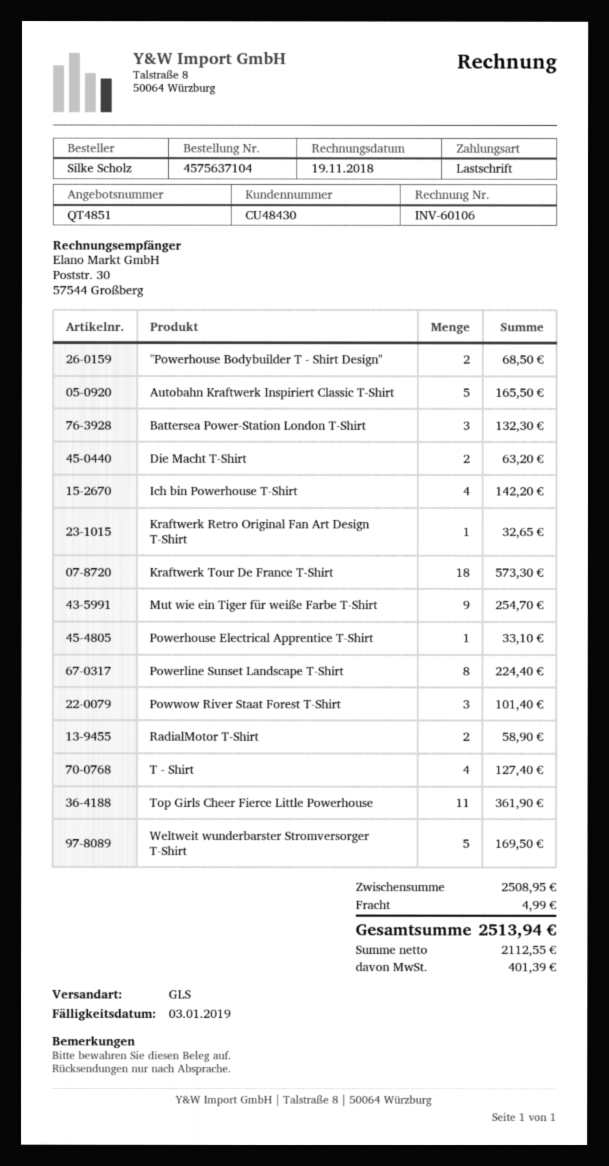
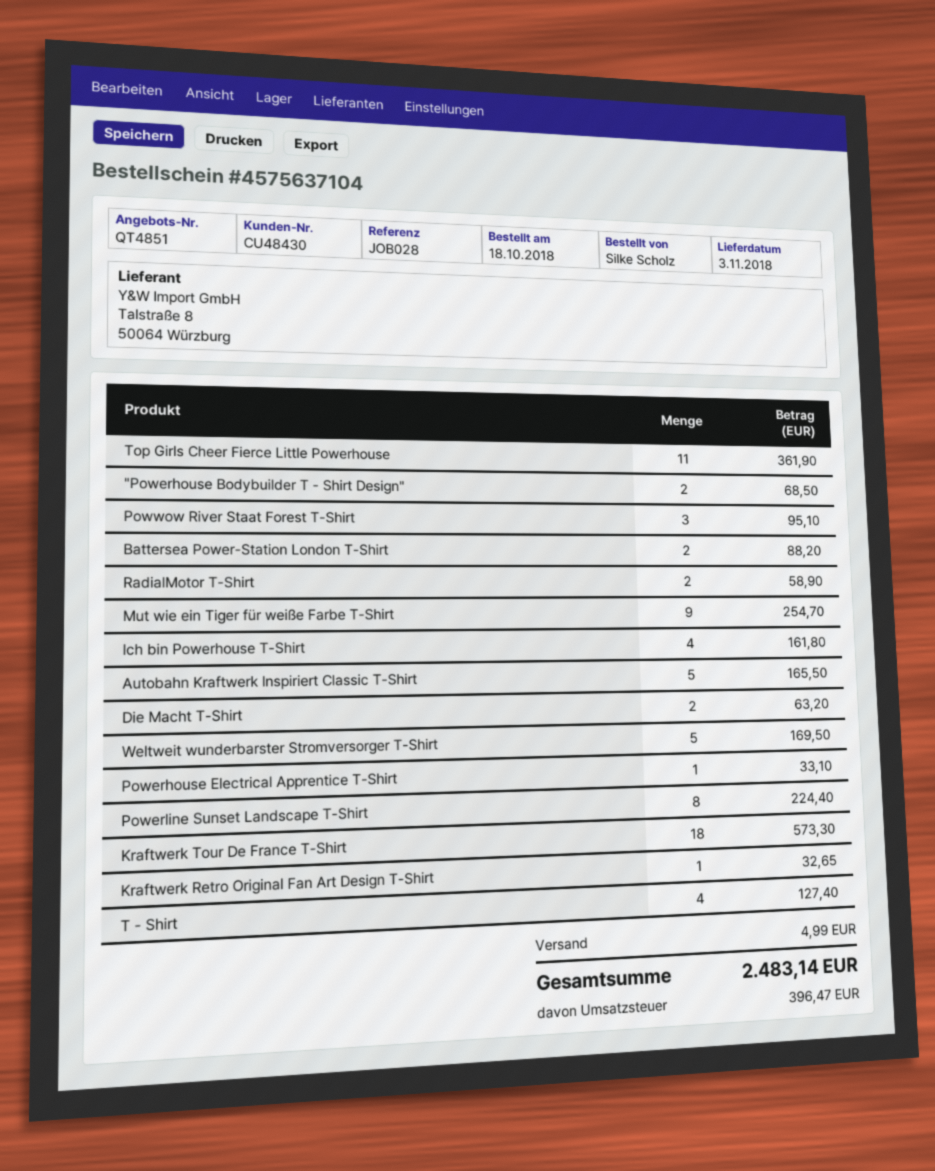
Battersea Power-Station London T-Shirt: 3 for 132.30 -> 2 for 88.20
Ich bin Powerhouse T-Shirt: 4 for 142.20 -> 4 for 161.80
Powwow River Staat Forest T-Shirt: 3 for 101.40 -> 3 for 95.10
tax: 401.39 -> 396.47
total: 2513.94 -> 2483.14

